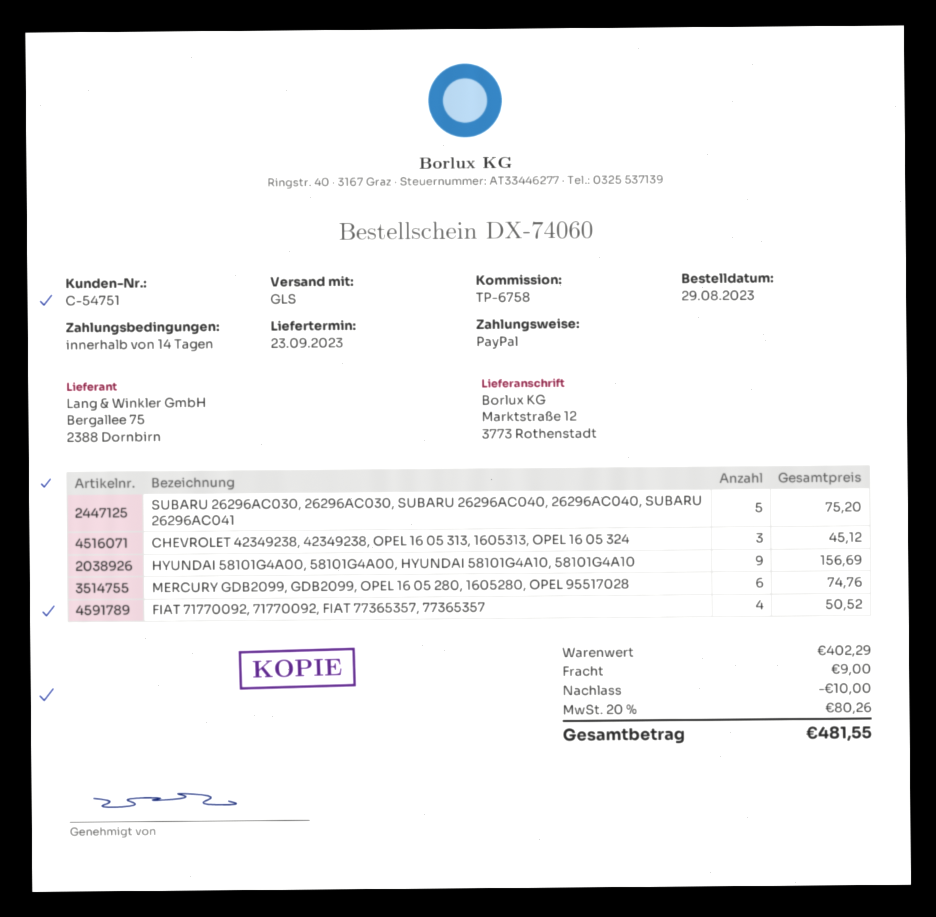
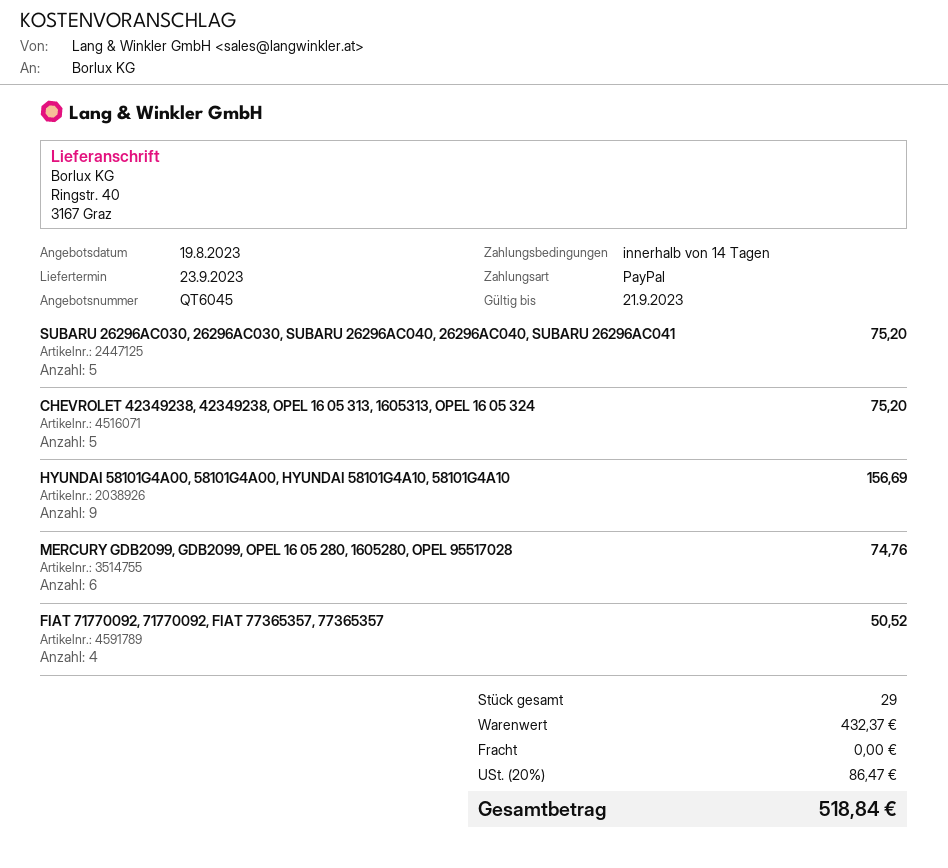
ship to: Marktstraße 12, 3773 Rothenstadt -> Ringstr. 40, 3167 Graz
CHEVROLET 42349238, 42349238, OPEL 16 05 313, 1605313, OPEL 16 05 324: 3 for 45.12 -> 5 for 75.20
subtotal: 402.29 -> 432.37
discount: 10.00 -> none
shipping: 9.00 -> 0.00
tax: 20% = 80.26 -> 20% = 86.47
total: 481.55 -> 518.84

